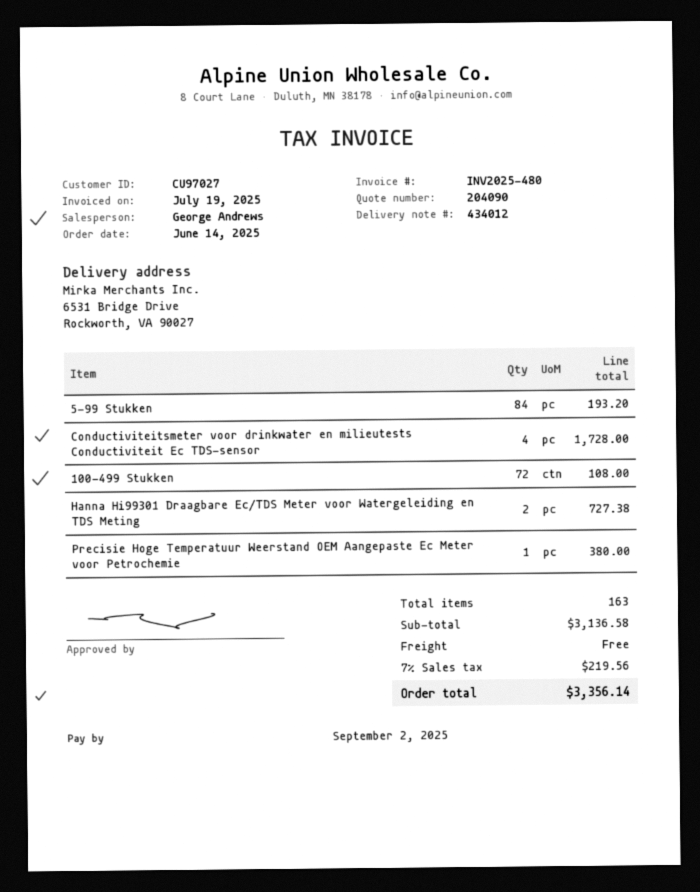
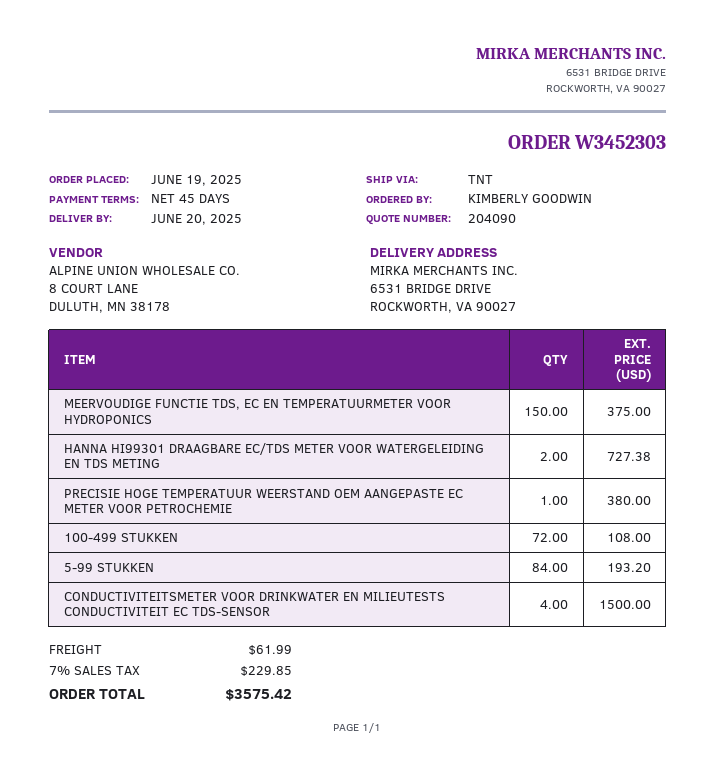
order date: 2025-06-14 -> 2025-06-19
Conductiviteitsmeter voor drinkwater en milieutests Conductiviteit Ec TDS-sensor: 4 for 1728.00 -> 4 for 1500.00
MEERVOUDIGE FUNCTIE TDS, EC EN TEMPERATUURMETER VOOR HYDROPONICS: none -> 150 for 375.00
shipping: 0.00 -> 61.99
tax: 7% = 219.56 -> 7% = 229.85
total: 3356.14 -> 3575.42

